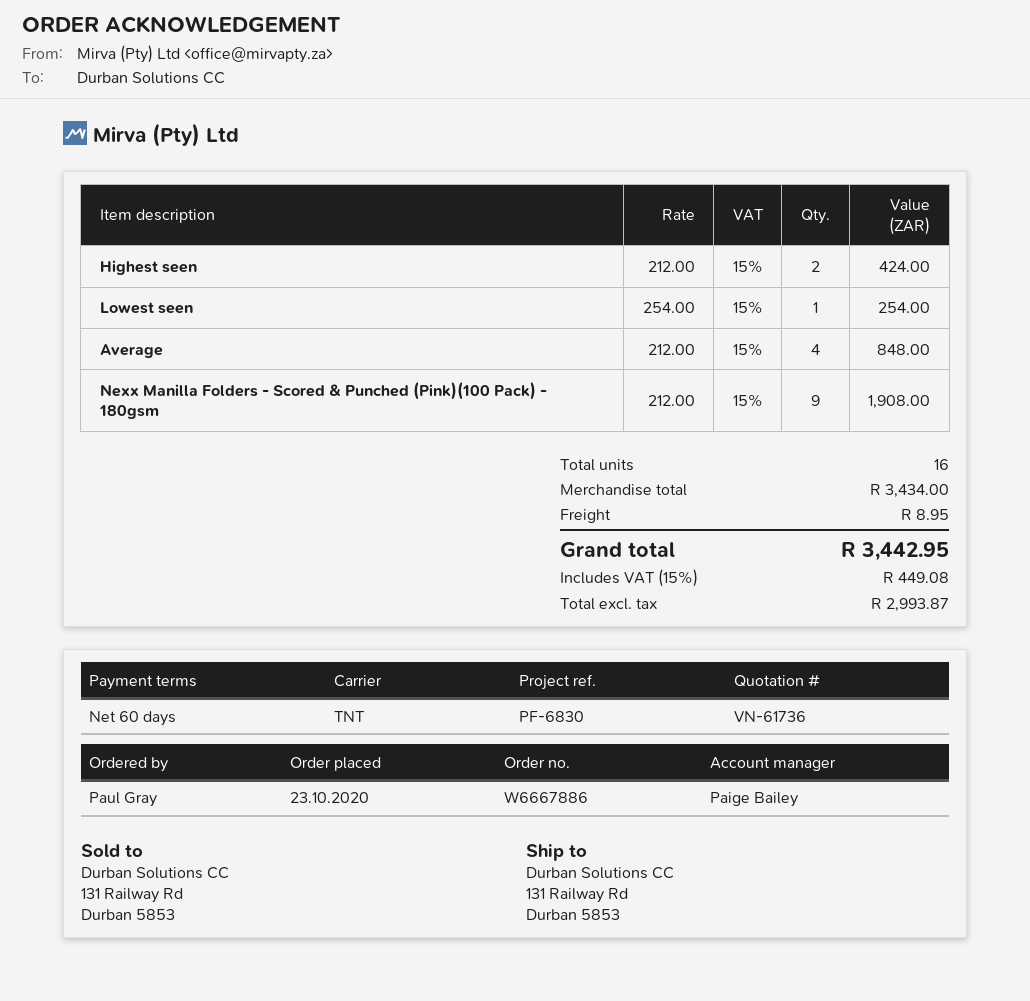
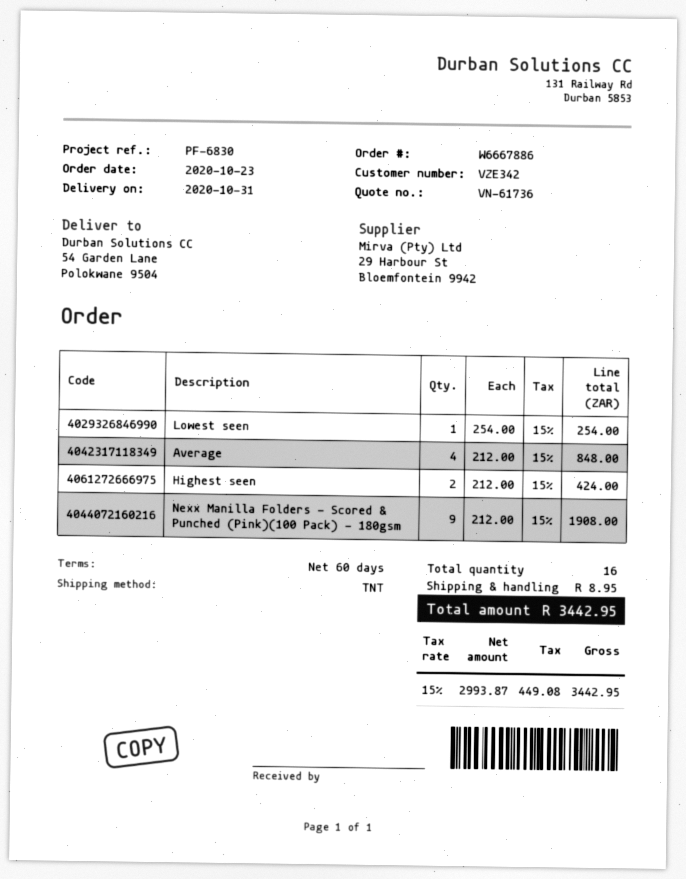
ship to: 131 Railway Rd, Durban 5853 -> 54 Garden Lane, Polokwane 9504

